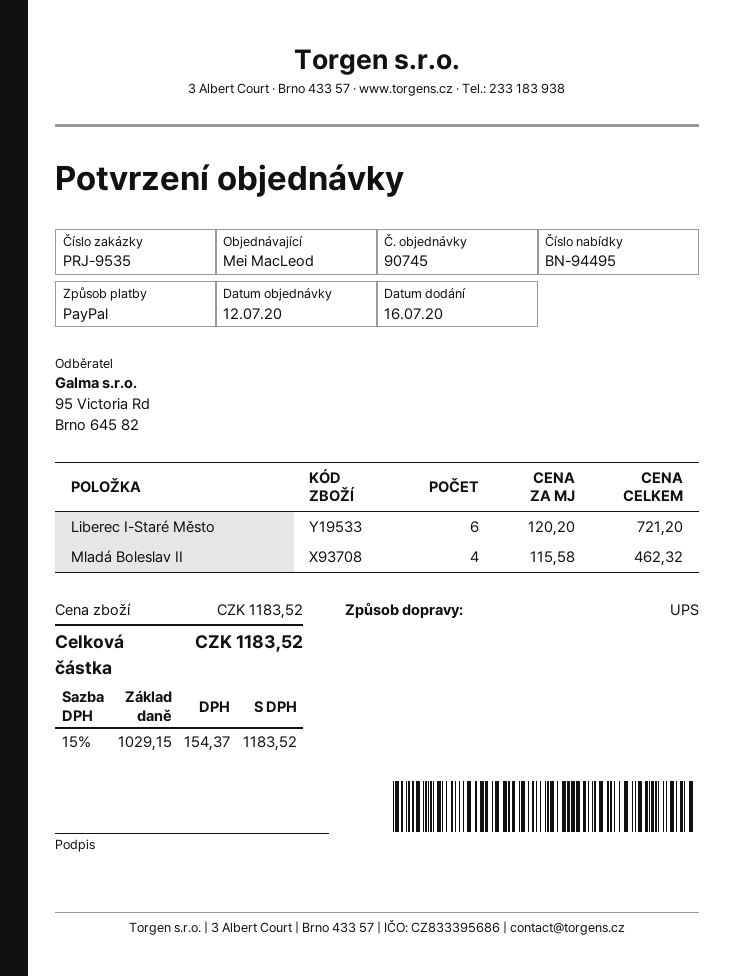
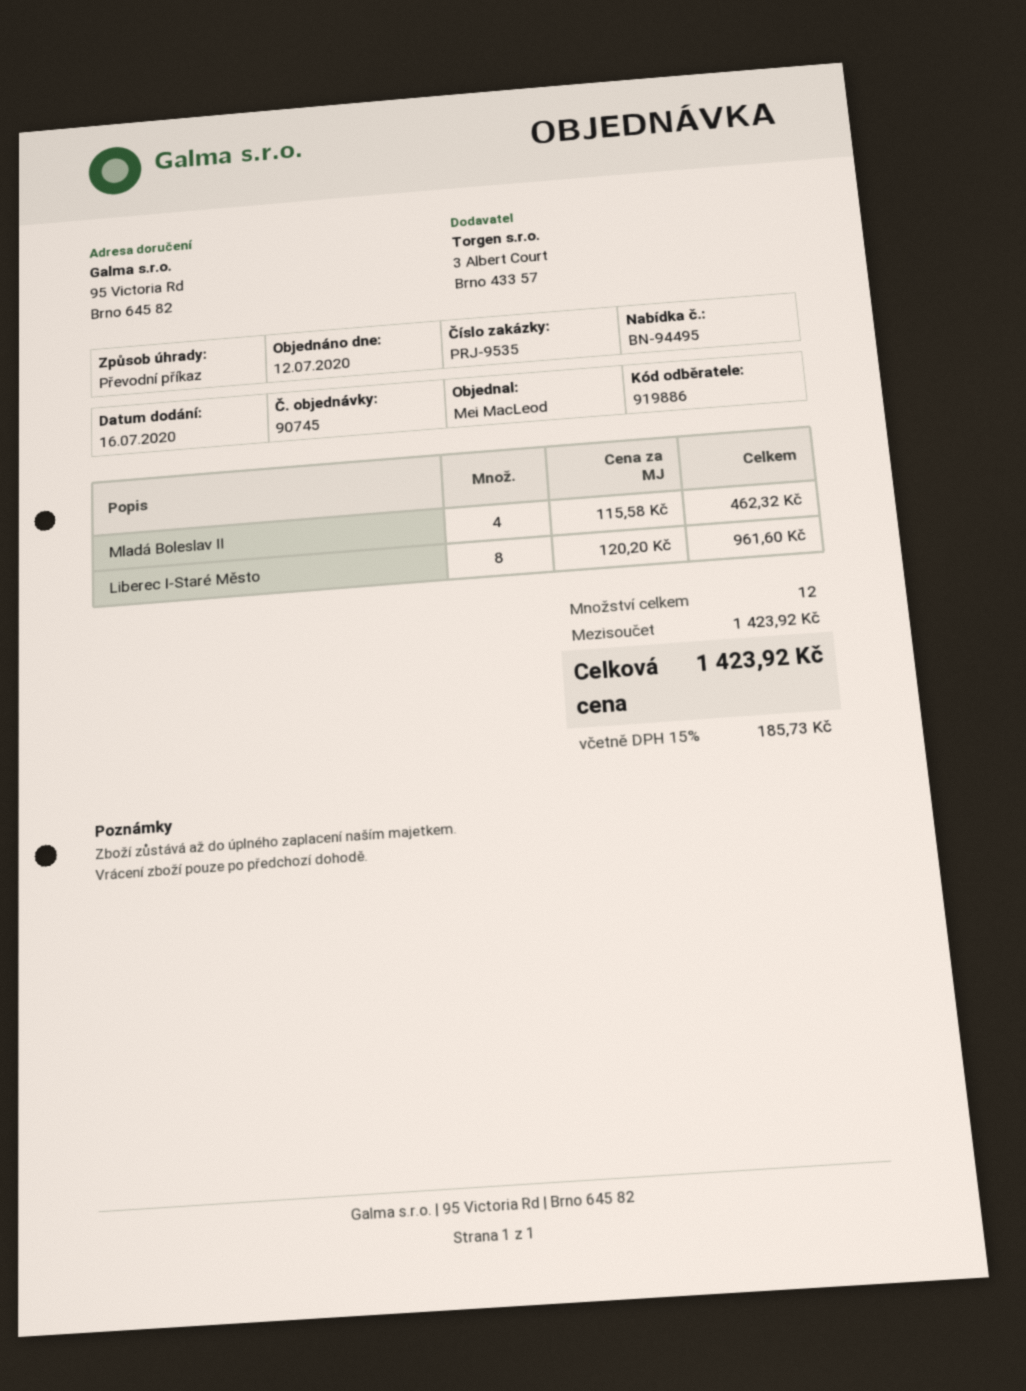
payment method: PayPal -> bank transfer
Liberec I-Staré Město: 6 x 120.20 = 721.20 -> 8 x 120.20 = 961.60
subtotal: 1183.52 -> 1423.92
tax: 15% = 154.37 -> 15% = 185.73
total: 1183.52 -> 1423.92

